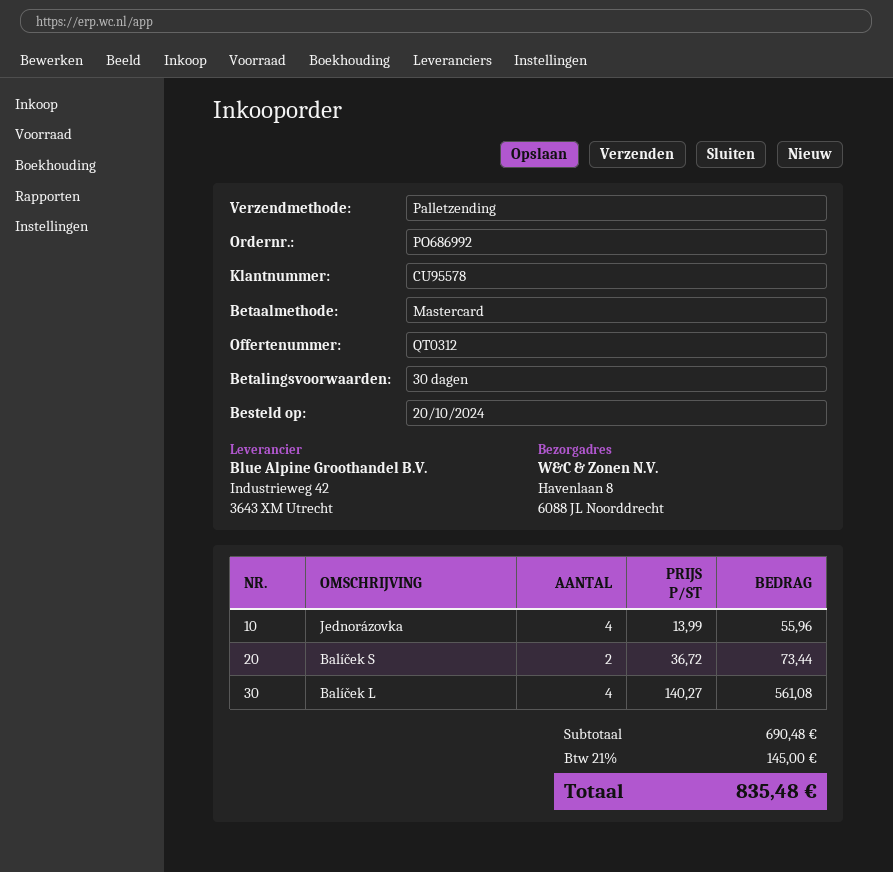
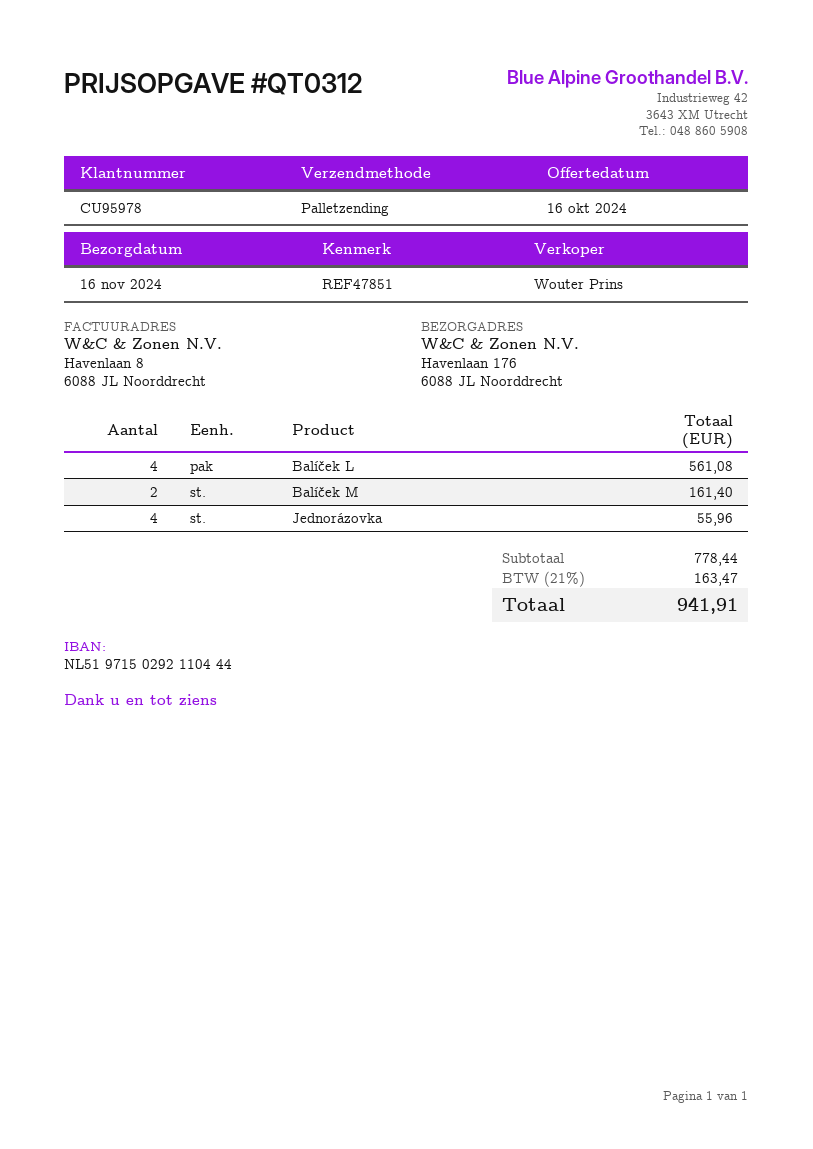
customer number: CU95578 -> CU95978
ship to: Havenlaan 8, 6088 JL Noorddrecht -> Havenlaan 176, 6088 JL Noorddrecht
Balíček S: 2 for 73.44 -> none
Balíček M: none -> 2 for 161.40
subtotal: 690.48 -> 778.44
tax: 21% = 145.00 -> 21% = 163.47
total: 835.48 -> 941.91

